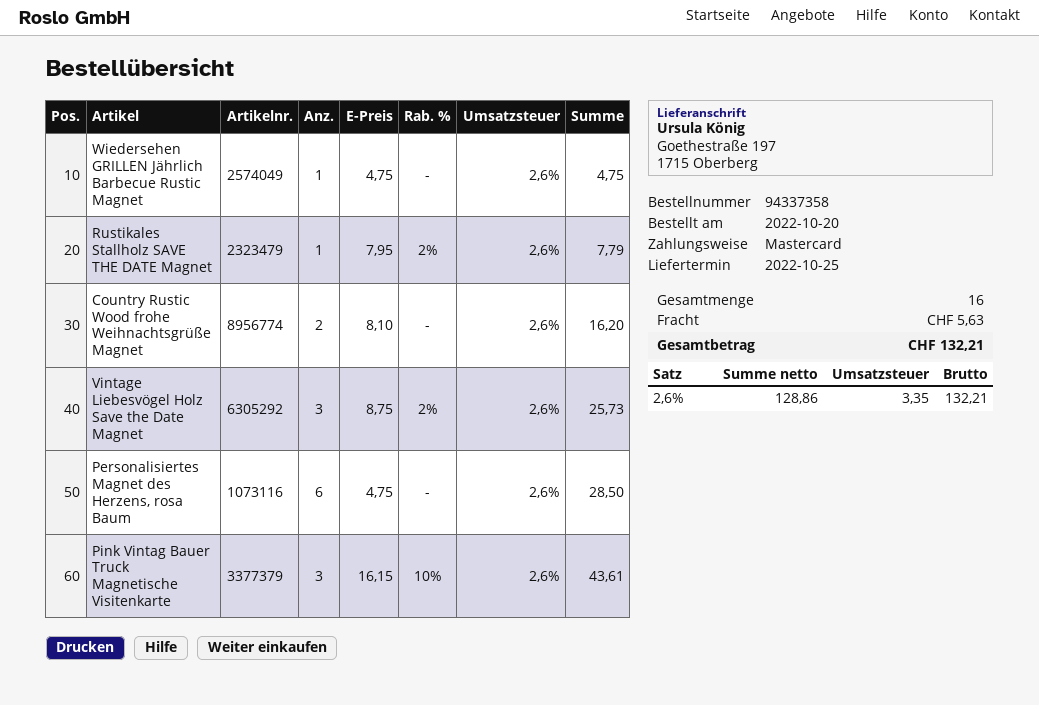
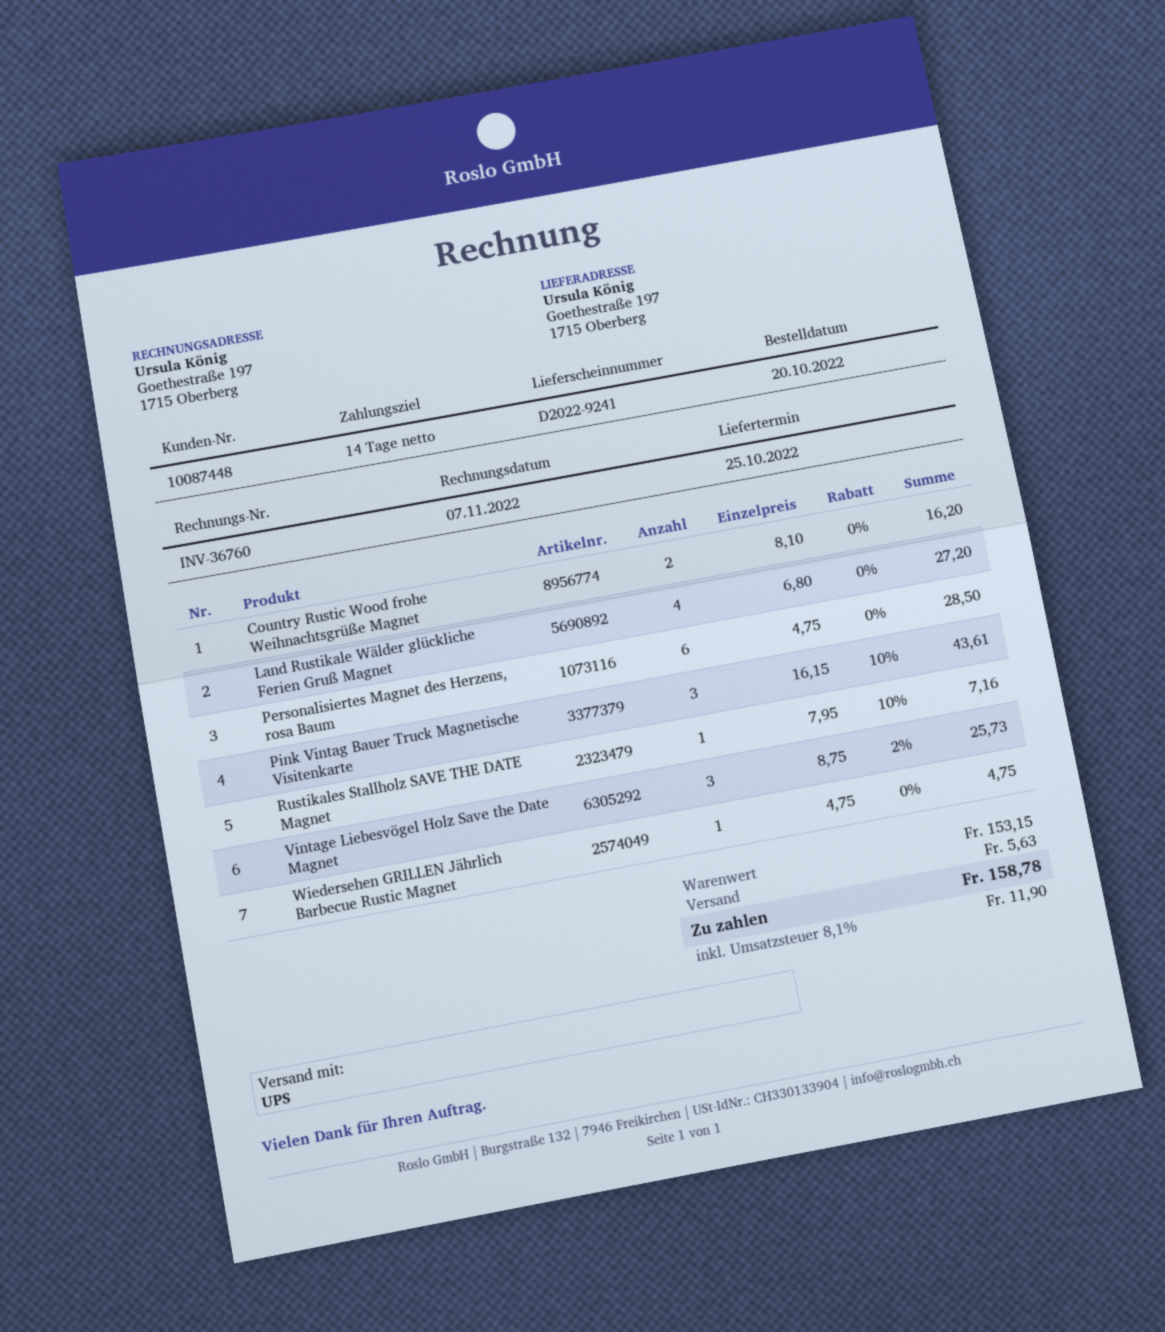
Rustikales Stallholz SAVE THE DATE Magnet: 1 x 7.95 - 2% = 7.79 -> 1 x 7.95 - 10% = 7.16
Land Rustikale Wälder glückliche Ferien Gruß Magnet: none -> 4 x 6.80 = 27.20
tax: 2.6% = 3.35 -> 8.1% = 11.90
total: 132.21 -> 158.78

